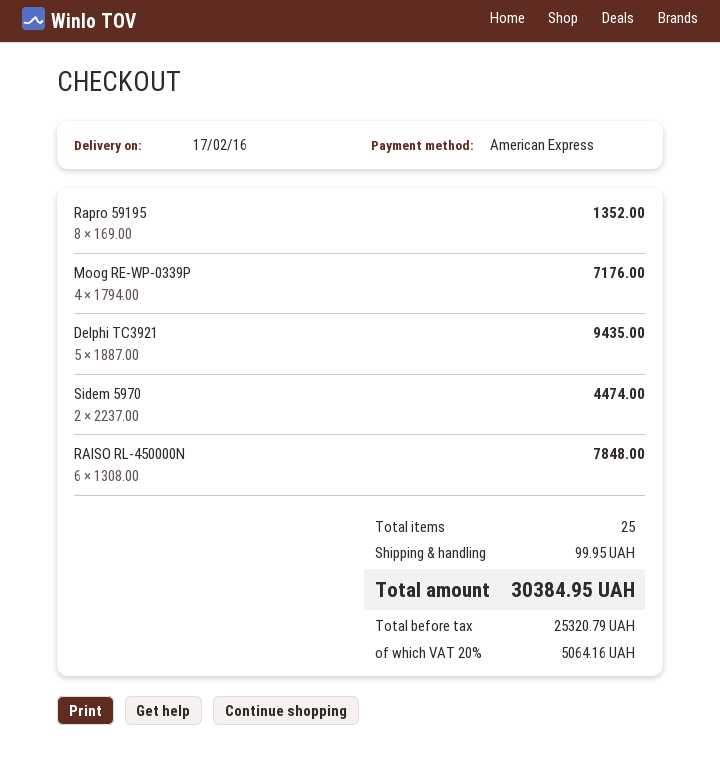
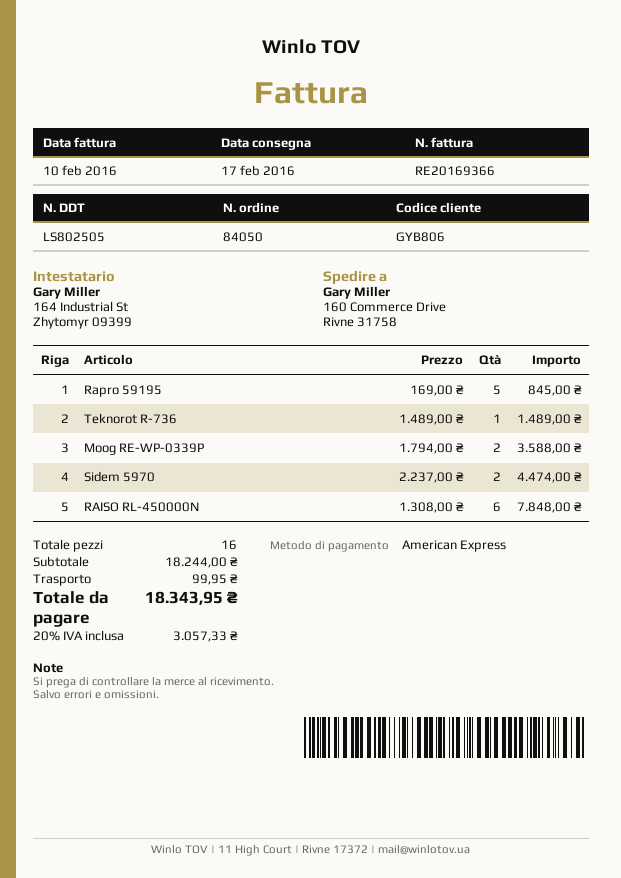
Rapro 59195: 8 x 169.00 = 1352.00 -> 5 x 169.00 = 845.00
Moog RE-WP-0339P: 4 x 1794.00 = 7176.00 -> 2 x 1794.00 = 3588.00
Delphi TC3921: 5 x 1887.00 = 9435.00 -> none
Teknorot R-736: none -> 1 x 1489.00 = 1489.00
total quantity: 25 -> 16
tax: 20% = 5064.16 -> 20% = 3057.33
total: 30384.95 -> 18343.95

